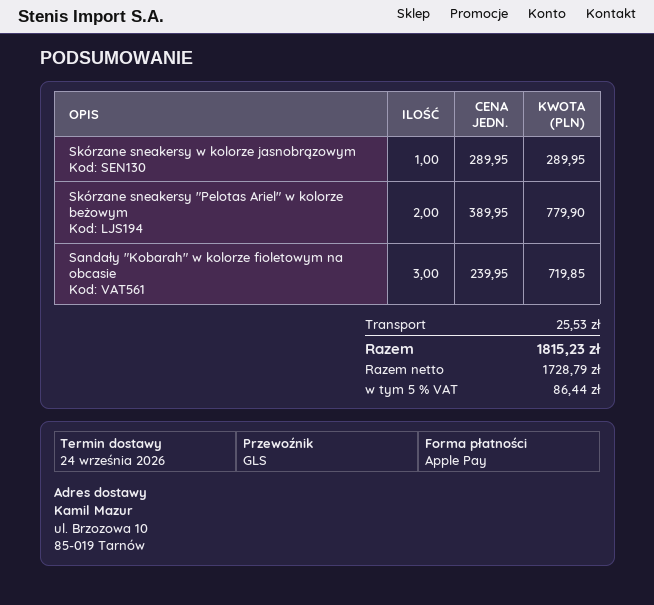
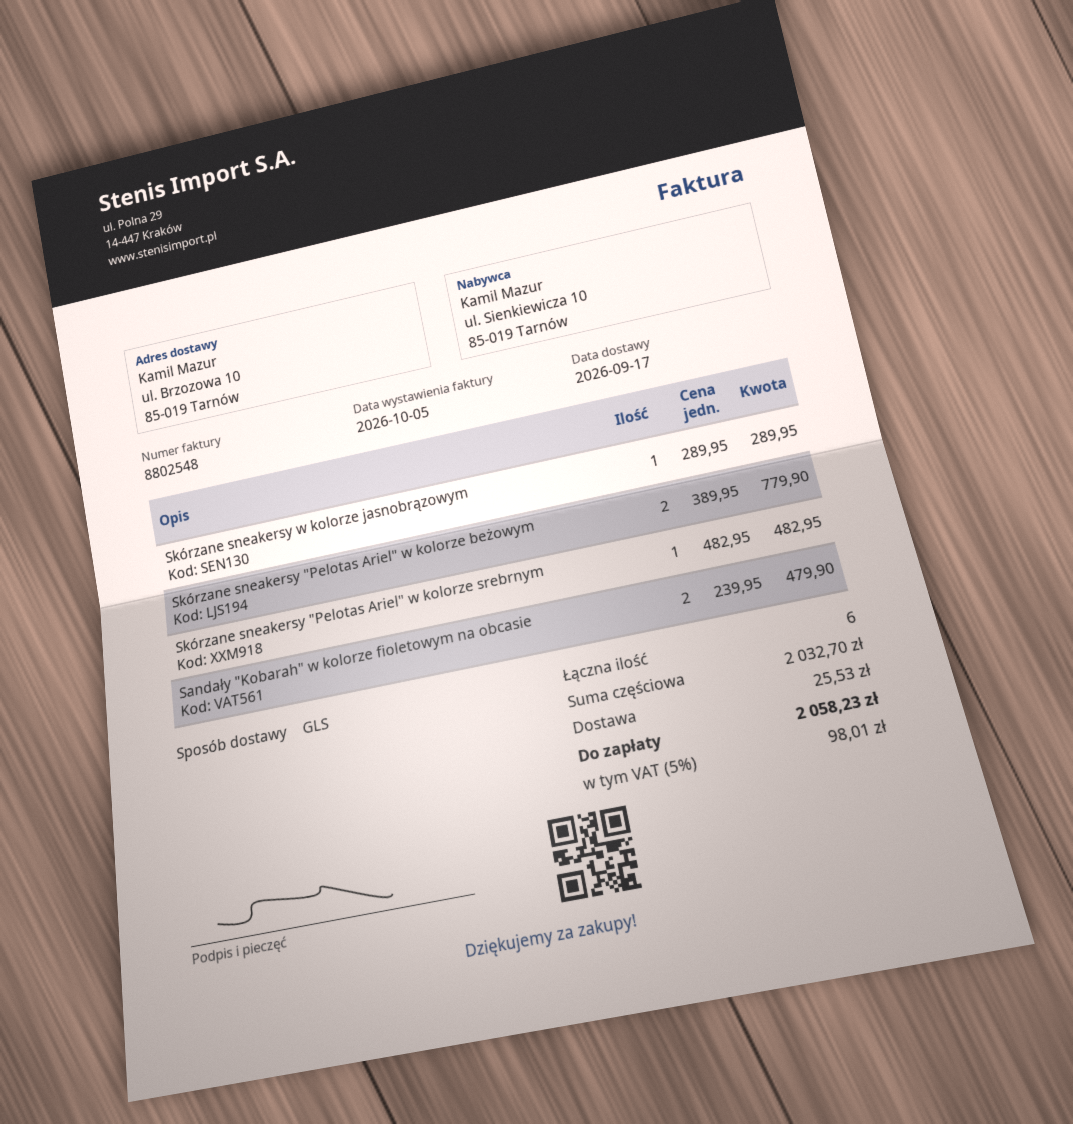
delivery date: 2026-09-24 -> 2026-09-17
Sandały "Kobarah" w kolorze fioletowym na obcasie: 3 x 239.95 = 719.85 -> 2 x 239.95 = 479.90
Skórzane sneakersy "Pelotas Ariel" w kolorze srebrnym: none -> 1 x 482.95 = 482.95
tax: 5% = 86.44 -> 5% = 98.01
total: 1815.23 -> 2058.23

